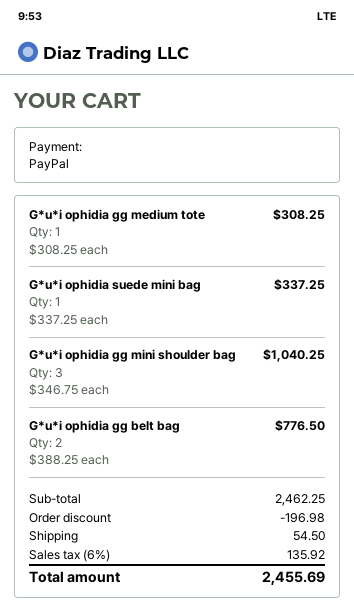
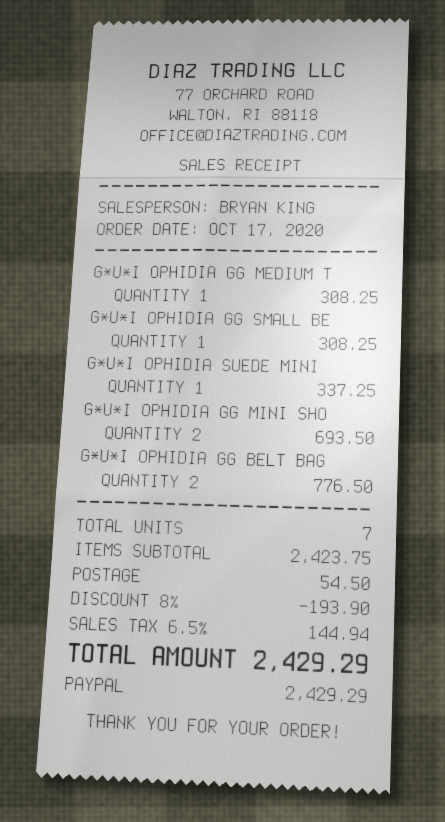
G*u*i ophidia gg mini shoulder bag: 3 for 1040.25 -> 2 for 693.50
G*U*I OPHIDIA GG SMALL BE: none -> 1 for 308.25
subtotal: 2462.25 -> 2423.75
discount: 196.98 -> 193.90
tax: 6% = 135.92 -> 6.5% = 144.94
total: 2455.69 -> 2429.29

